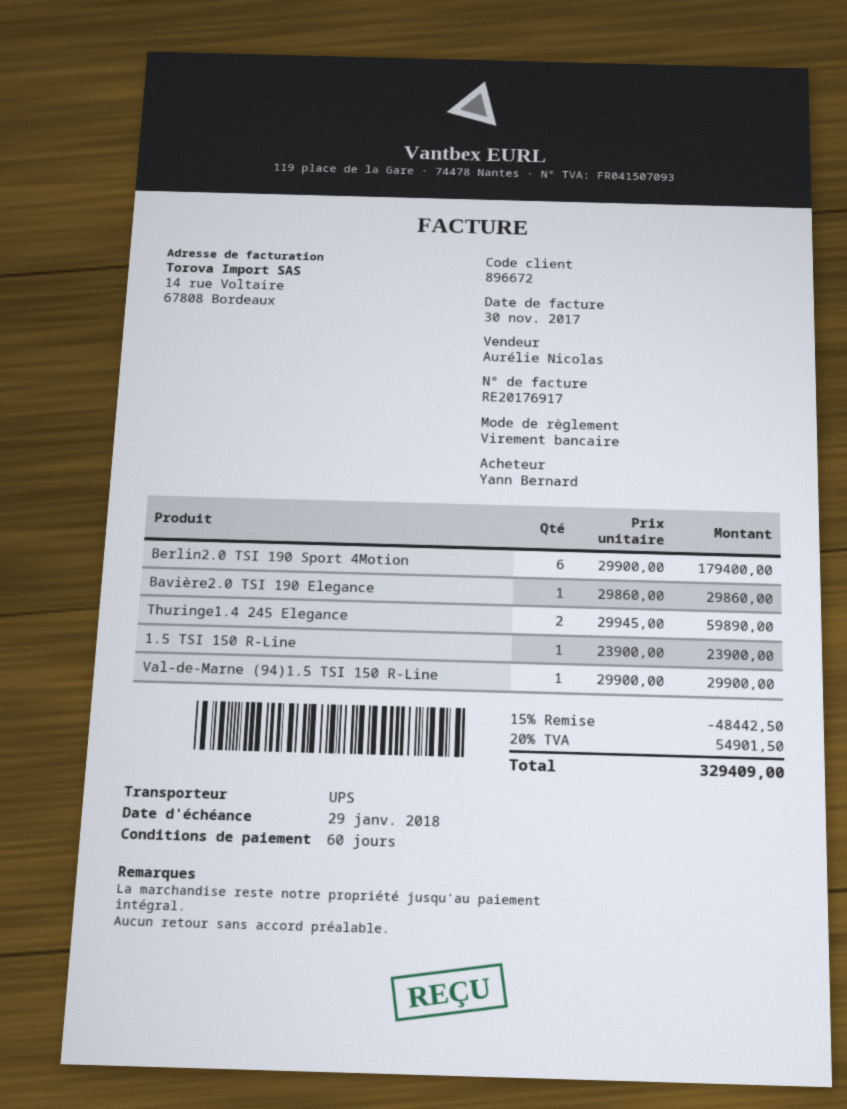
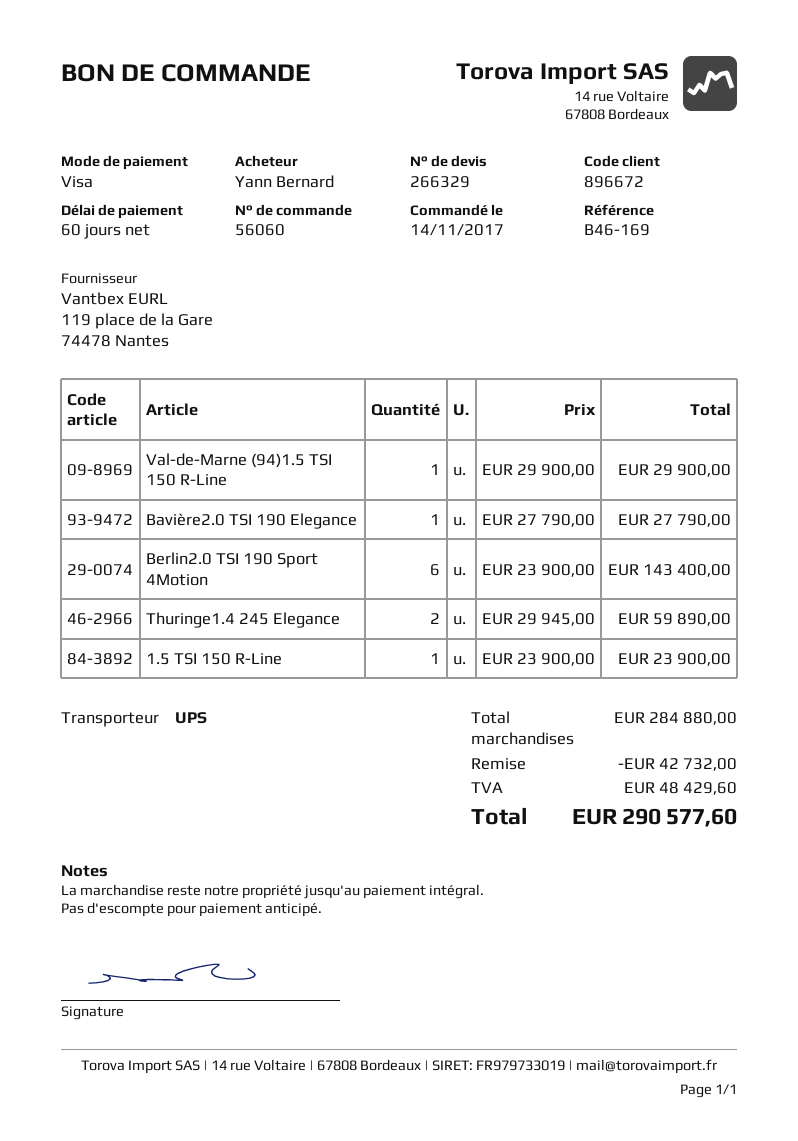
payment method: bank transfer -> Visa
Berlin2.0 TSI 190 Sport 4Motion: 6 x 29900.00 = 179400.00 -> 6 x 23900.00 = 143400.00
Bavière2.0 TSI 190 Elegance: 1 x 29860.00 = 29860.00 -> 1 x 27790.00 = 27790.00
discount: 48442.50 -> 42732.00
tax: 54901.50 -> 48429.60
total: 329409.00 -> 290577.60

